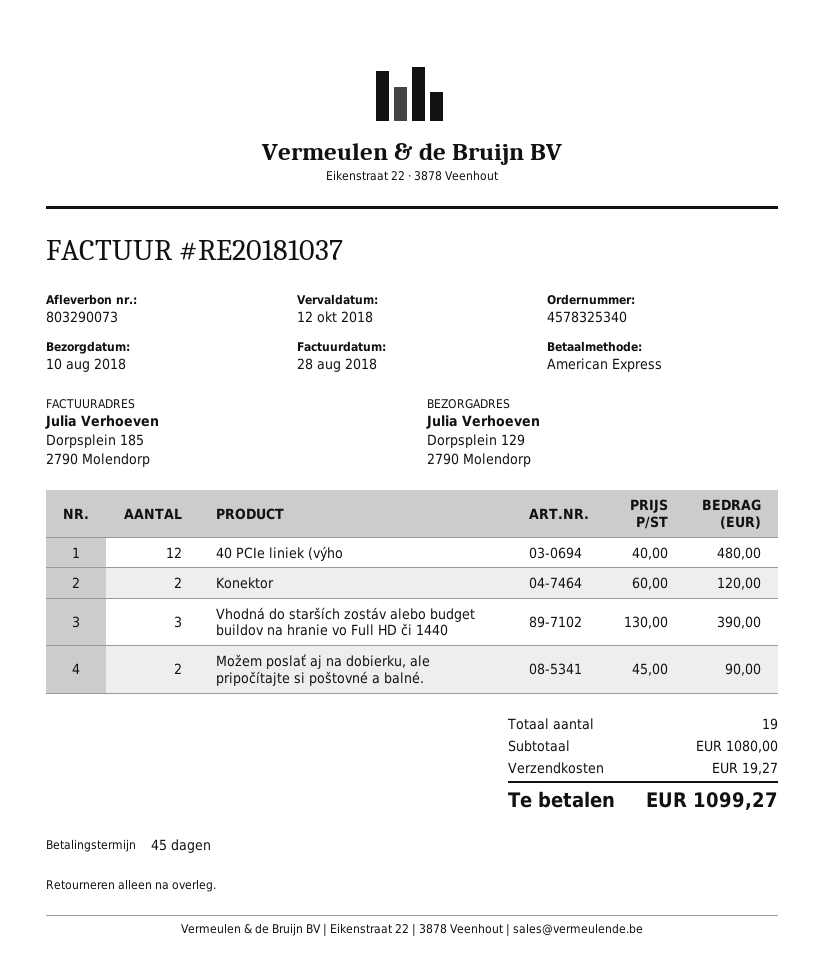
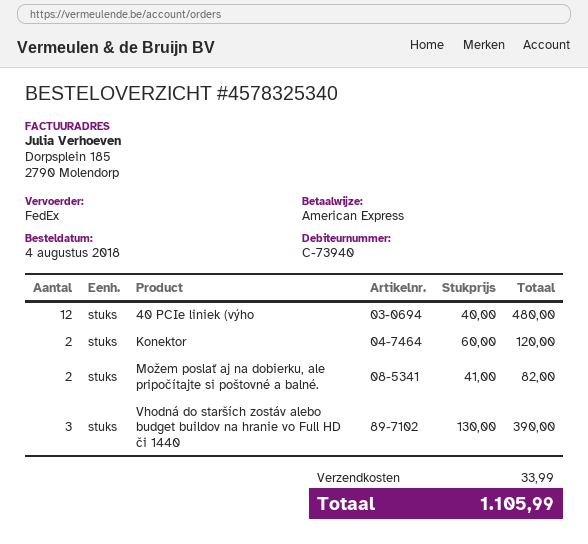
Možem poslať aj na dobierku, ale pripočítajte si poštovné a balné.: 2 x 45.00 = 90.00 -> 2 x 41.00 = 82.00
shipping: 19.27 -> 33.99
total: 1099.27 -> 1105.99

